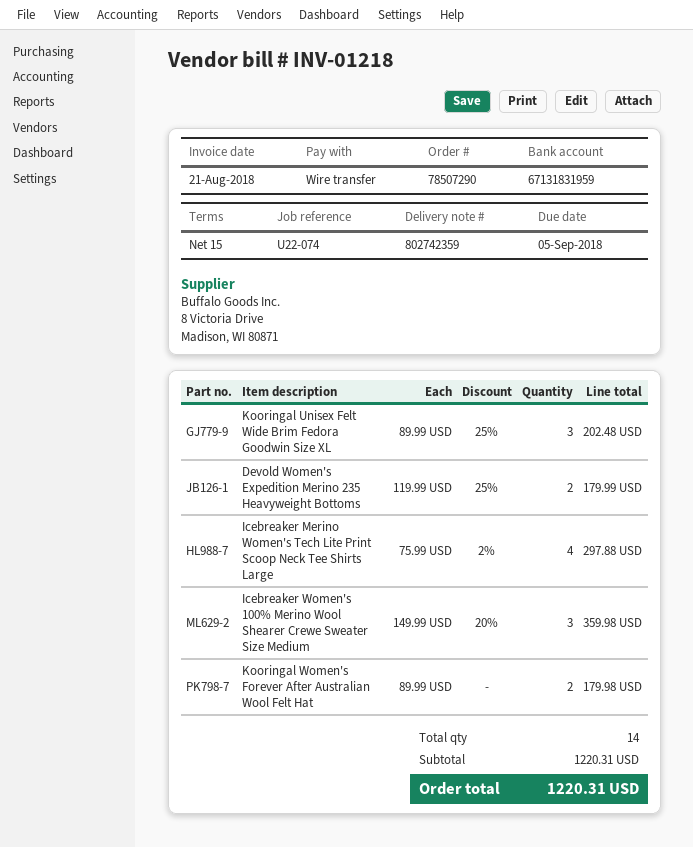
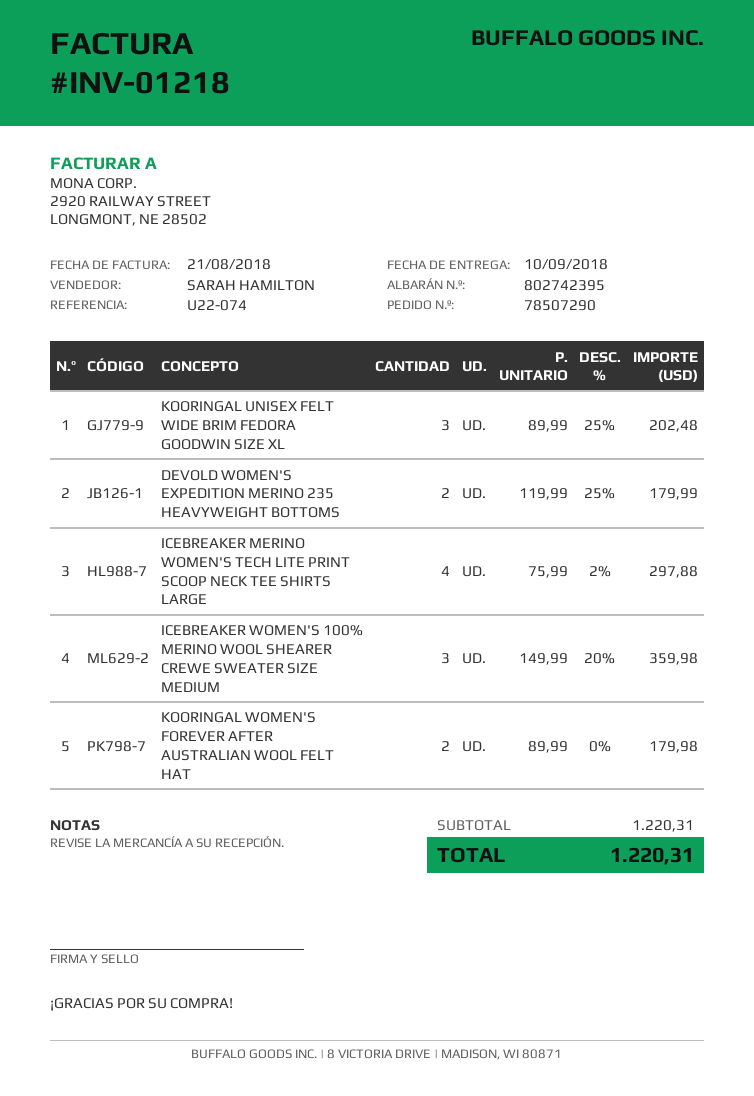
delivery note number: 802742359 -> 802742395

